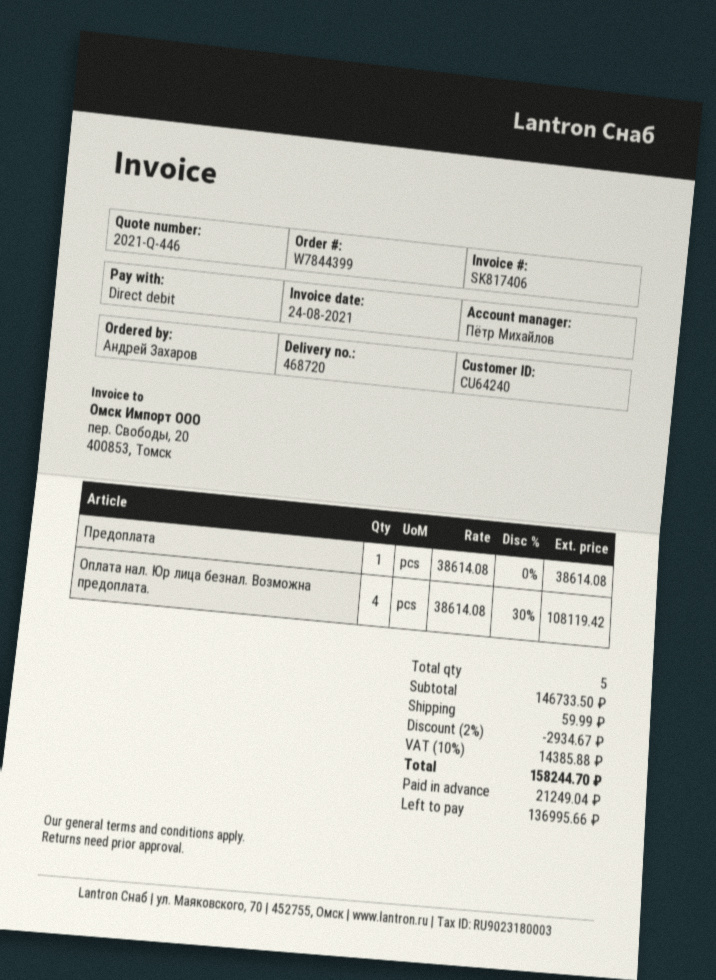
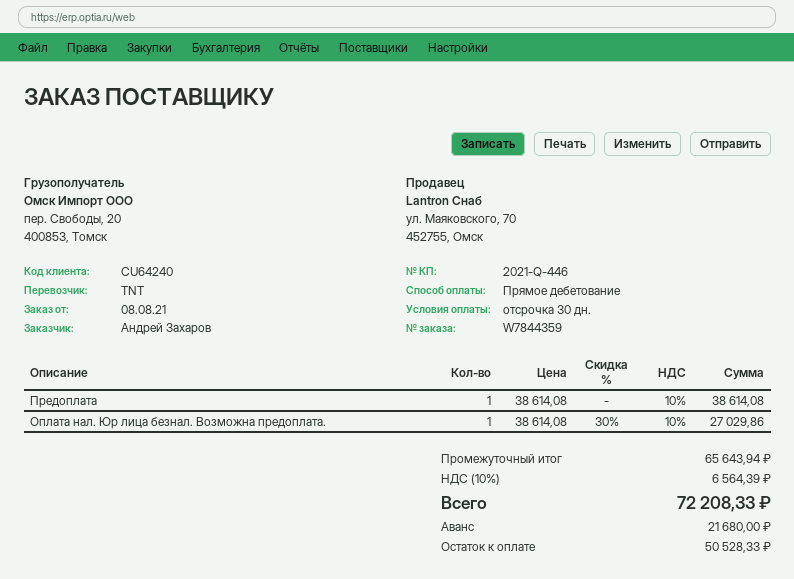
order number: W7844399 -> W7844359
Оплата нал. Юр лица безнал. Возможна предоплата.: 4 x 38614.08 - 30% = 108119.42 -> 1 x 38614.08 - 30% = 27029.86
subtotal: 146733.50 -> 65643.94
discount: 2% = 2934.67 -> none
shipping: 59.99 -> none
tax: 10% = 14385.88 -> 10% = 6564.39
total: 158244.70 -> 72208.33
deposit: 21249.04 -> 21680.00
balance: 136995.66 -> 50528.33

